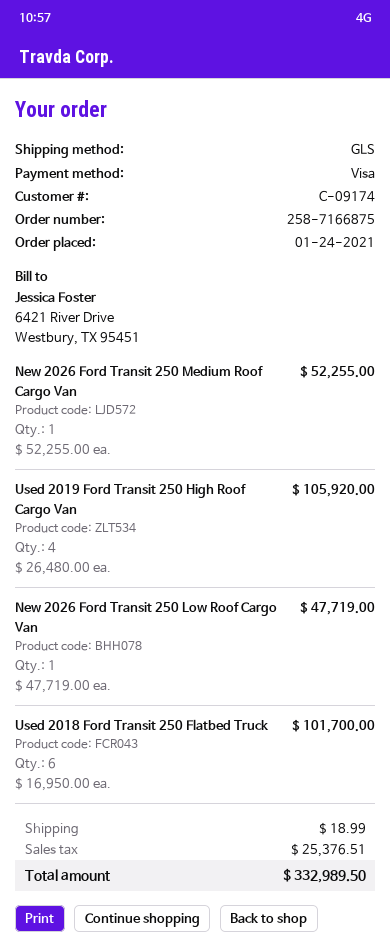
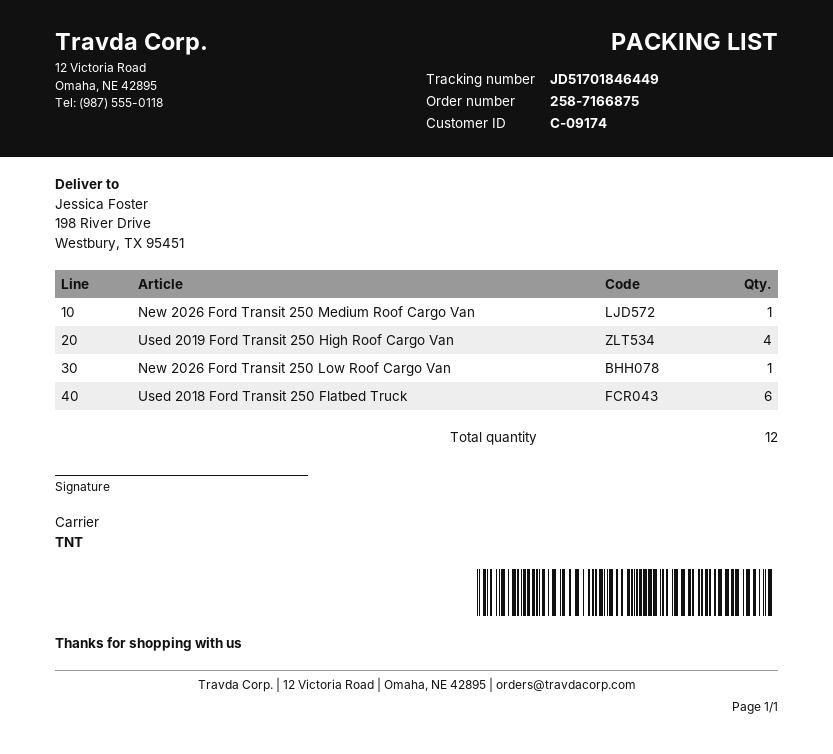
shipping method: GLS -> TNT

